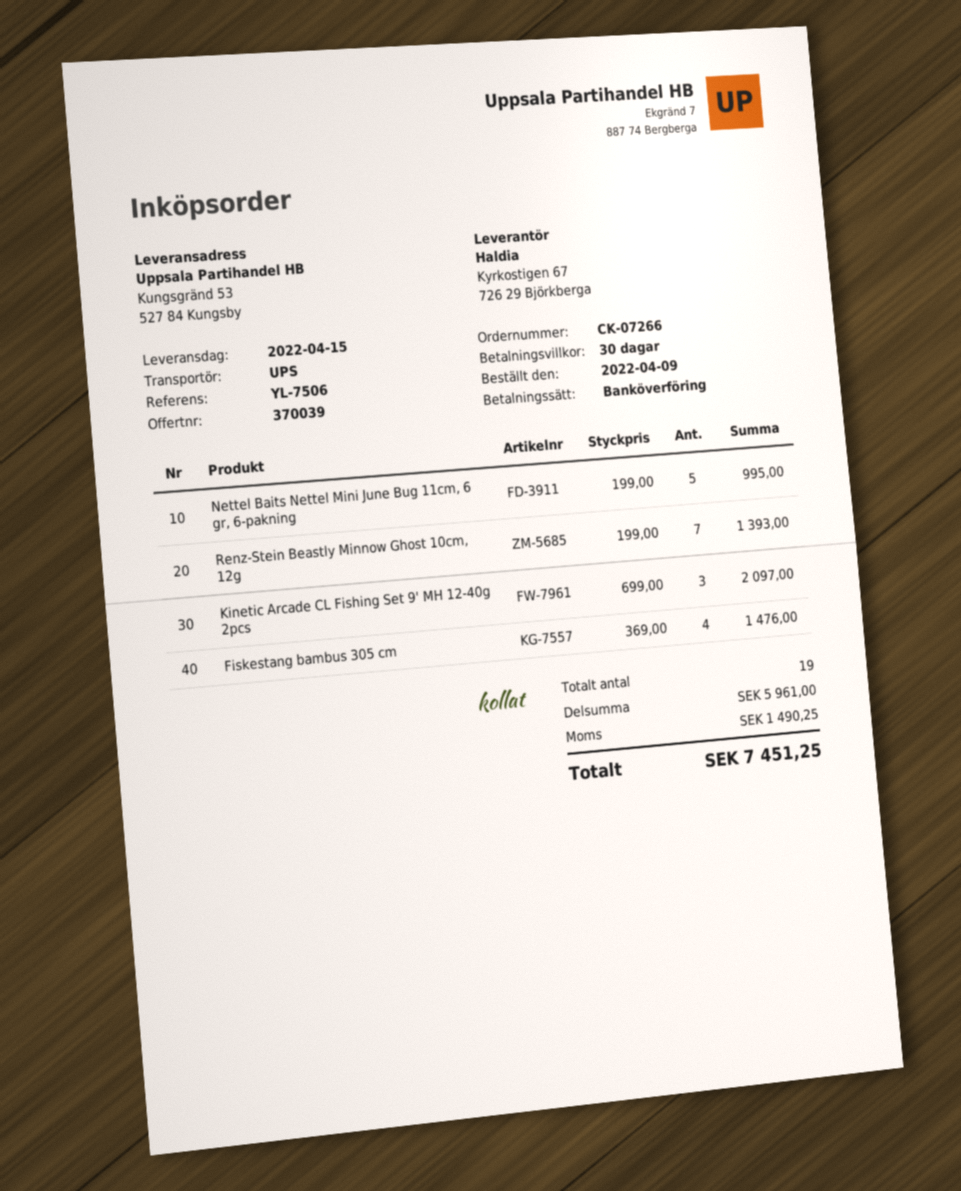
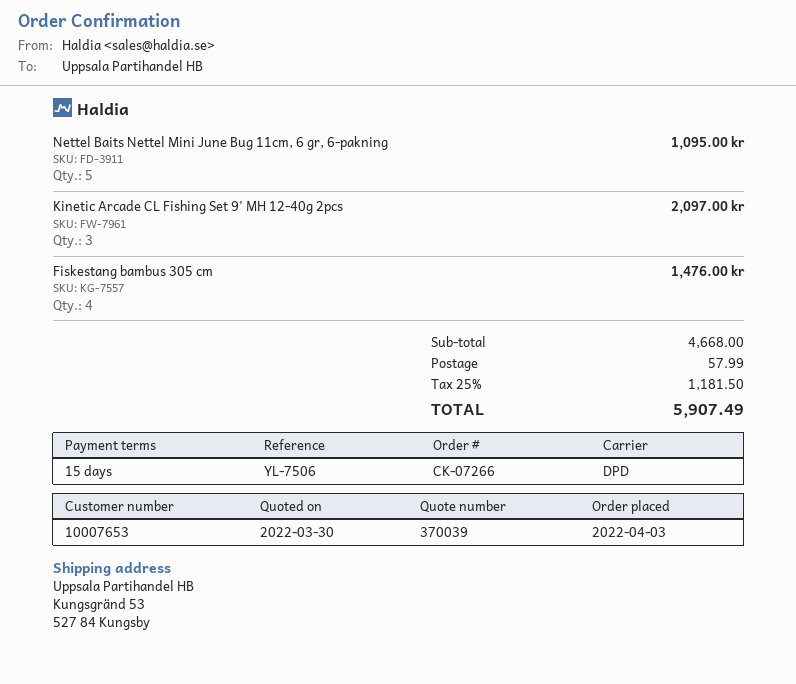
order date: 2022-04-09 -> 2022-04-03
payment terms: 30 days -> 15 days
shipping method: UPS -> DPD
Nettel Baits Nettel Mini June Bug 11cm, 6 gr, 6-pakning: 5 for 995.00 -> 5 for 1095.00
Renz-Stein Beastly Minnow Ghost 10cm, 12g: 7 for 1393.00 -> none
subtotal: 5961.00 -> 4668.00
shipping: none -> 57.99
tax: 1490.25 -> 1181.50
total: 7451.25 -> 5907.49

